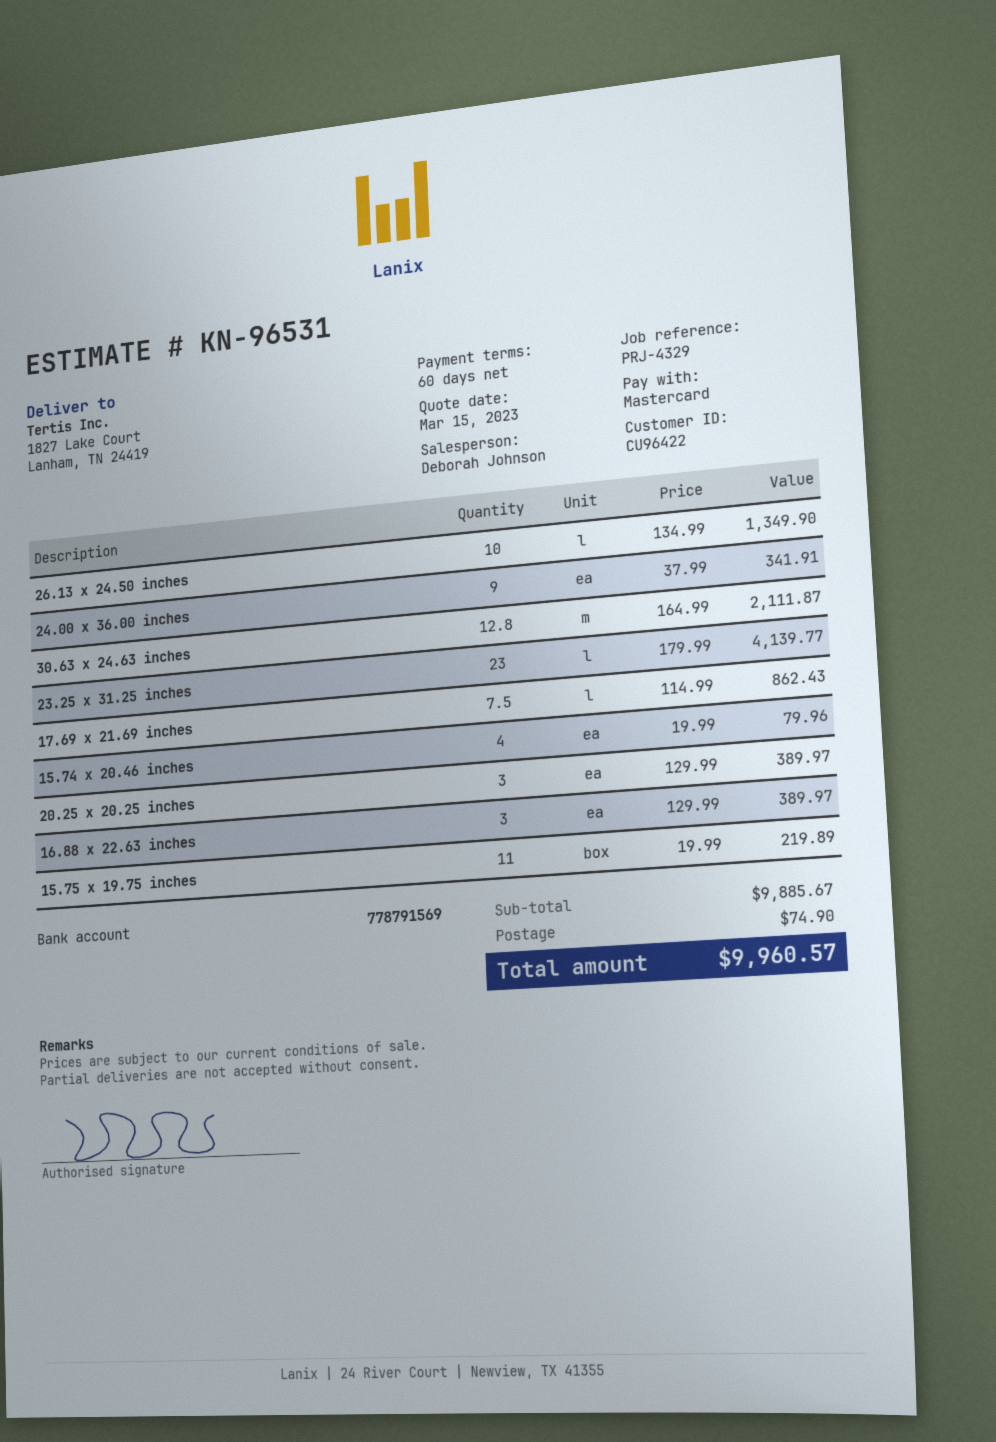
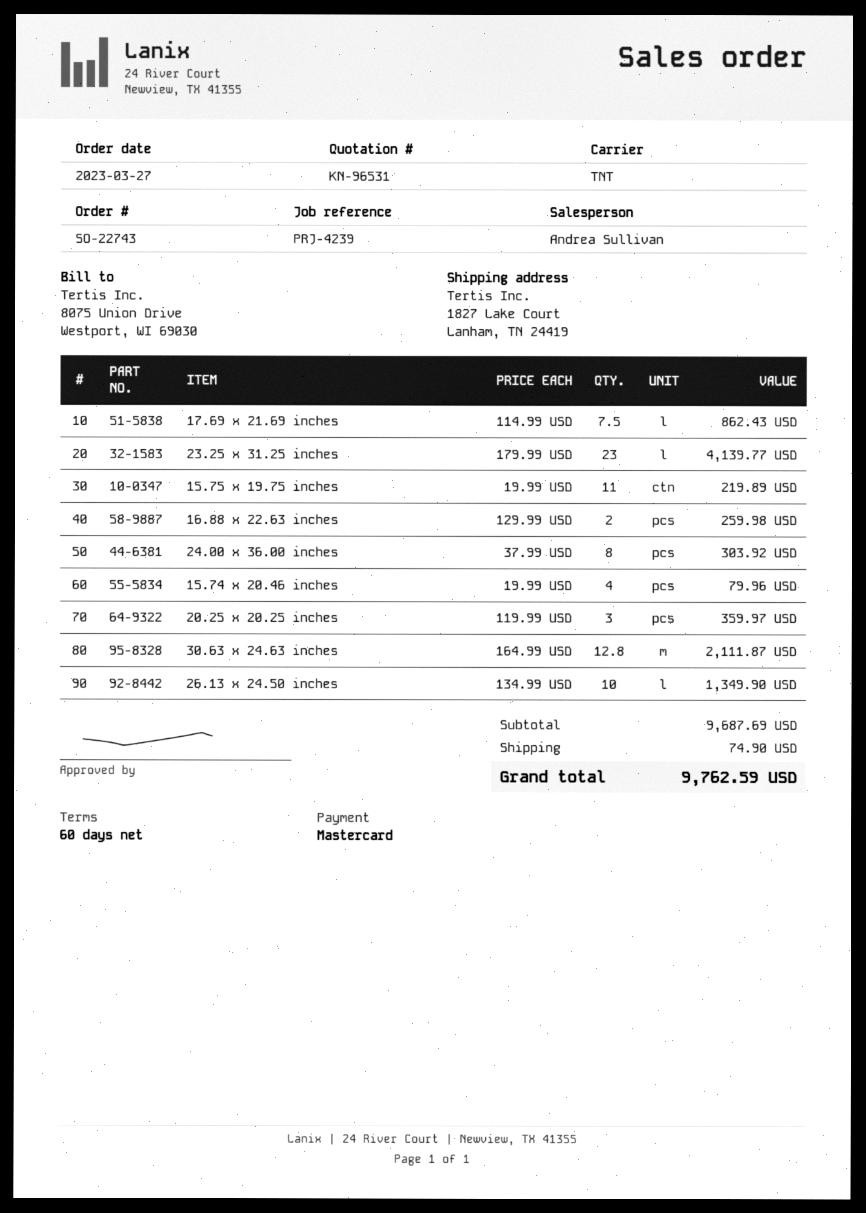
reference: PRJ-4329 -> PRJ-4239
sales rep: Deborah Johnson -> Andrea Sullivan
24.00 x 36.00 inches: 9 x 37.99 = 341.91 -> 8 x 37.99 = 303.92
20.25 x 20.25 inches: 3 x 129.99 = 389.97 -> 3 x 119.99 = 359.97
16.88 x 22.63 inches: 3 x 129.99 = 389.97 -> 2 x 129.99 = 259.98
subtotal: 9885.67 -> 9687.69
total: 9960.57 -> 9762.59

